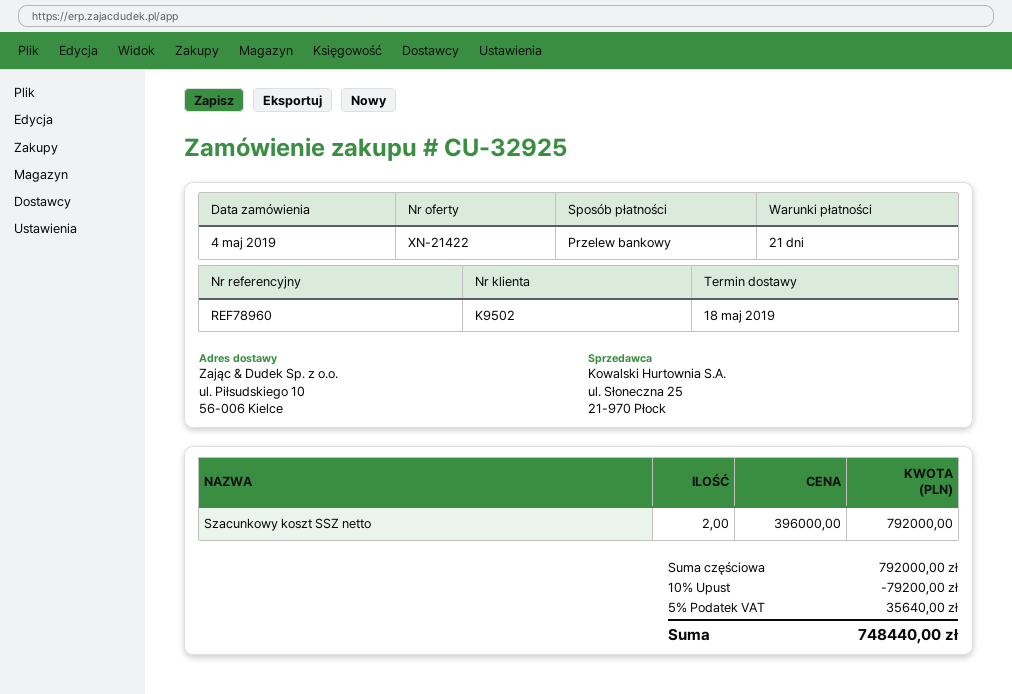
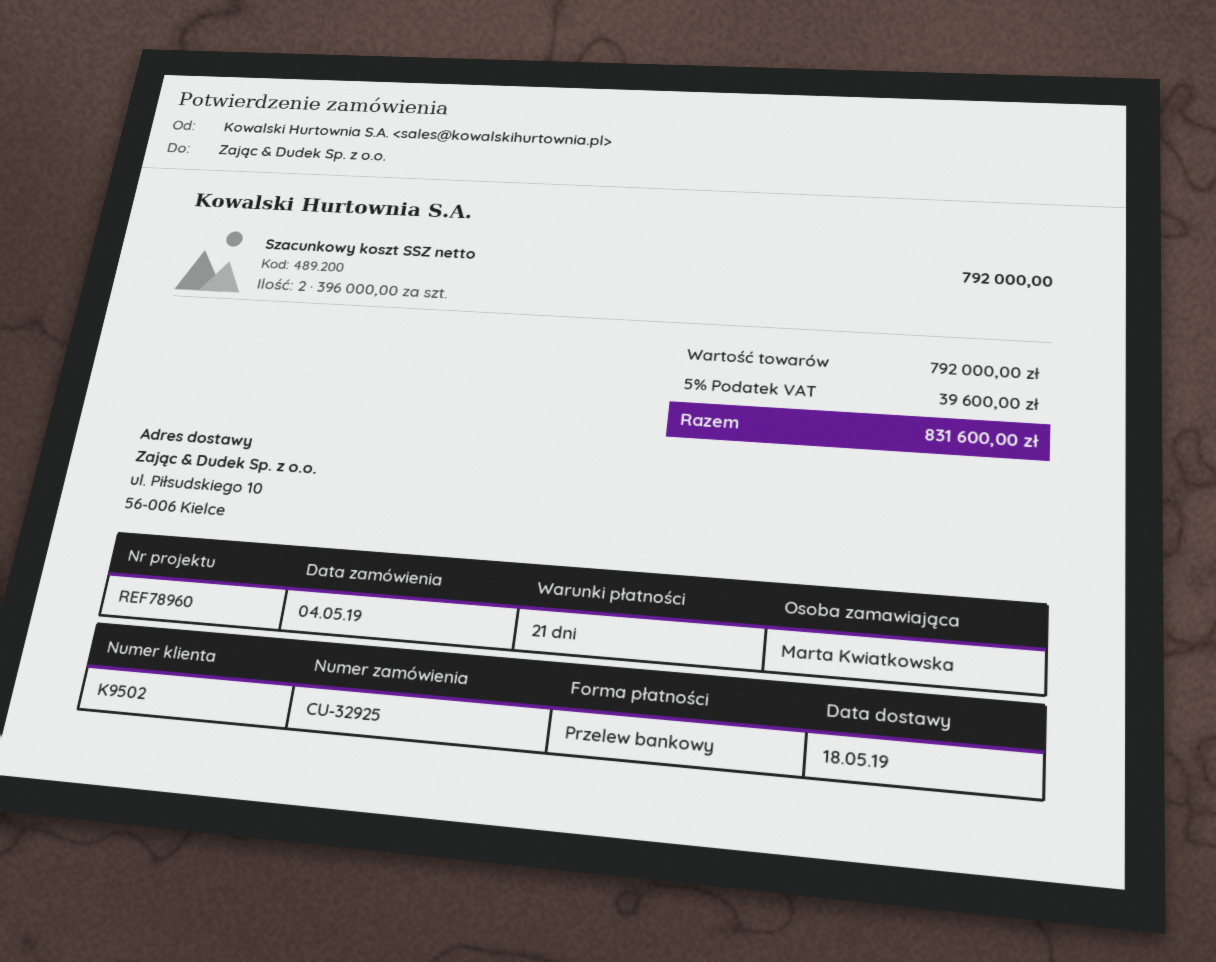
discount: 10% = 79200.00 -> none
tax: 5% = 35640.00 -> 5% = 39600.00
total: 748440.00 -> 831600.00

